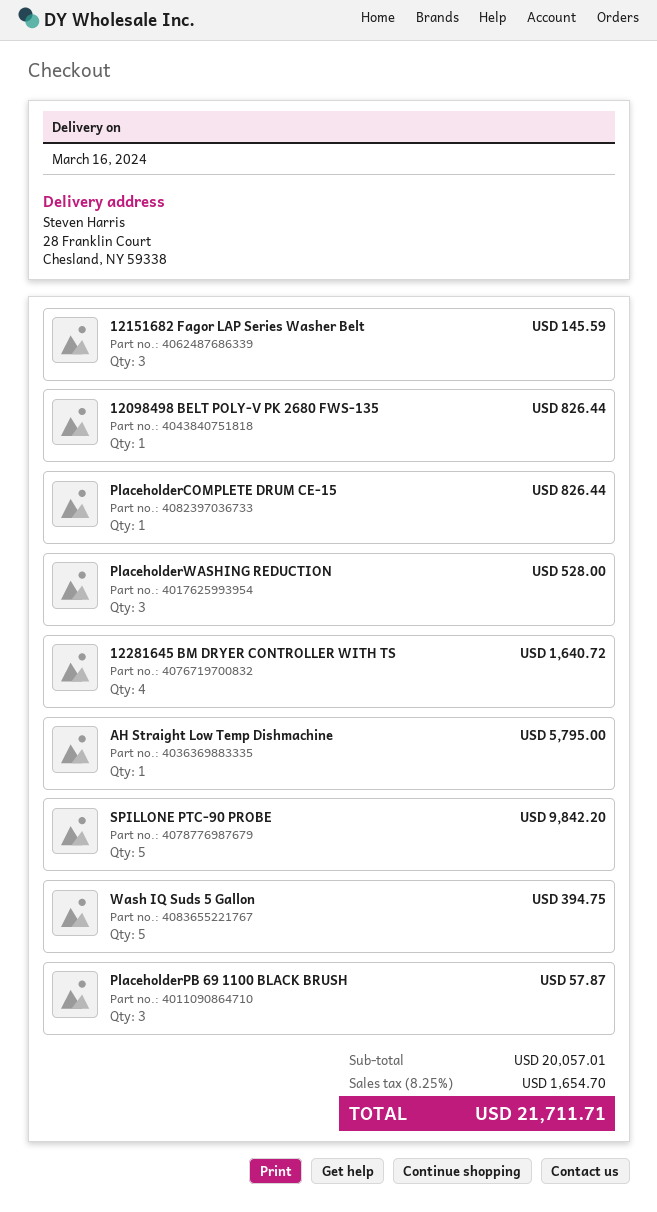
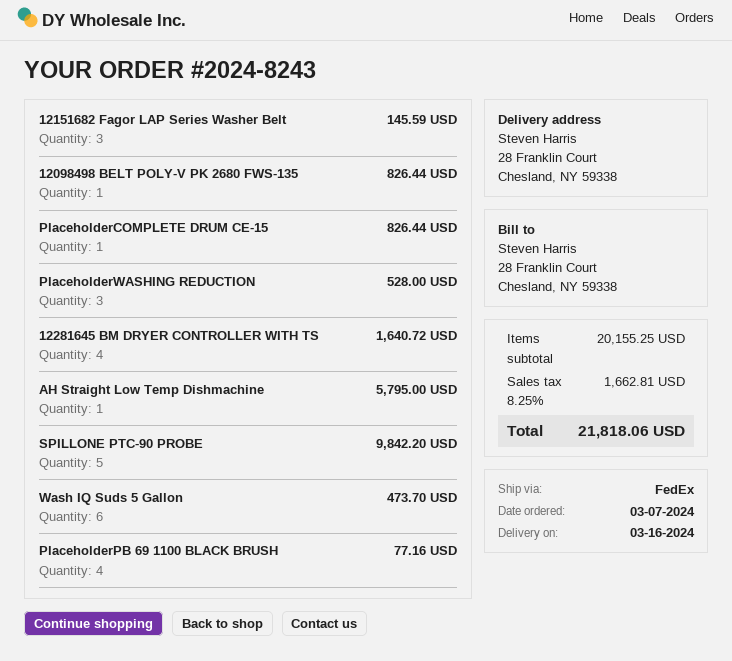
Wash IQ Suds 5 Gallon: 5 for 394.75 -> 6 for 473.70
PlaceholderPB 69 1100 BLACK BRUSH: 3 for 57.87 -> 4 for 77.16
subtotal: 20057.01 -> 20155.25
tax: 8.25% = 1654.70 -> 8.25% = 1662.81
total: 21711.71 -> 21818.06

